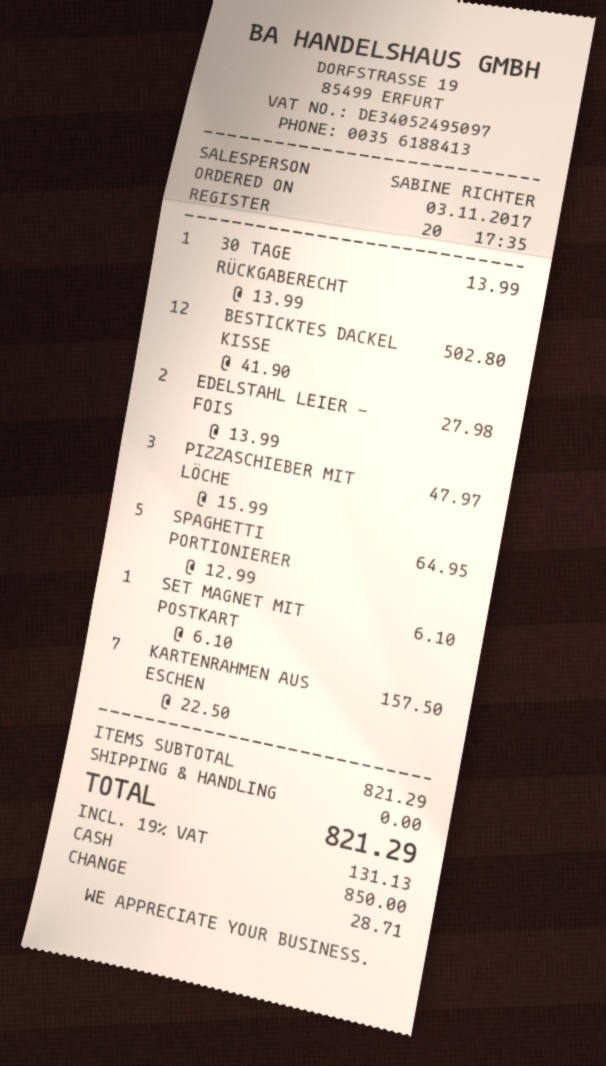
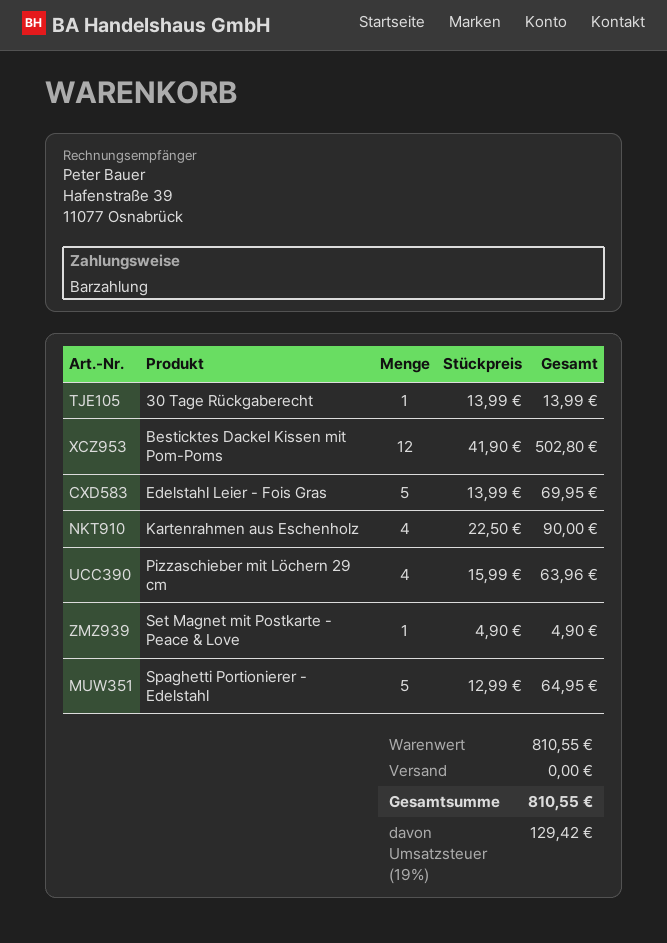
EDELSTAHL LEIER - FOIS: 2 x 13.99 = 27.98 -> 5 x 13.99 = 69.95
PIZZASCHIEBER MIT LÖCHE: 3 x 15.99 = 47.97 -> 4 x 15.99 = 63.96
SET MAGNET MIT POSTKART: 1 x 6.10 = 6.10 -> 1 x 4.90 = 4.90
KARTENRAHMEN AUS ESCHEN: 7 x 22.50 = 157.50 -> 4 x 22.50 = 90.00
subtotal: 821.29 -> 810.55
tax: 19% = 131.13 -> 19% = 129.42
total: 821.29 -> 810.55

